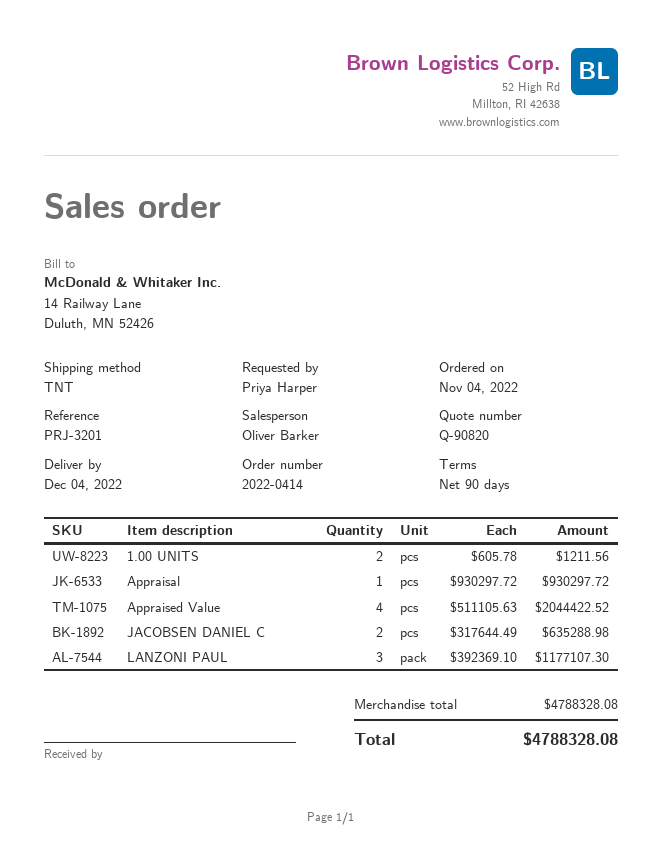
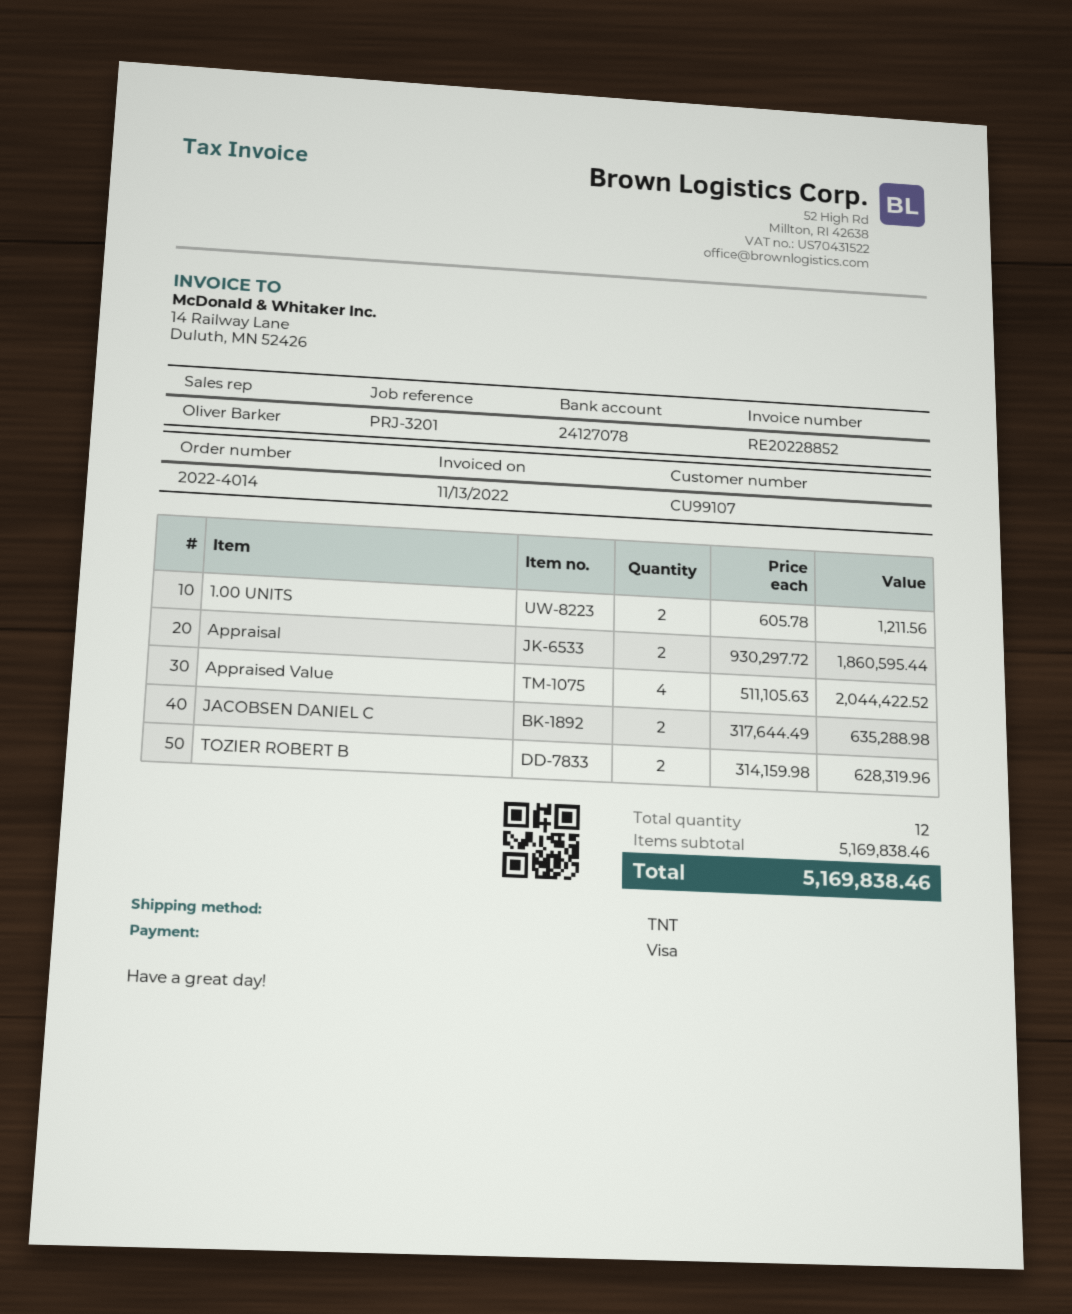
order number: 2022-0414 -> 2022-4014
Appraisal: 1 x 930297.72 = 930297.72 -> 2 x 930297.72 = 1860595.44
LANZONI PAUL: 3 x 392369.10 = 1177107.30 -> none
TOZIER ROBERT B: none -> 2 x 314159.98 = 628319.96
subtotal: 4788328.08 -> 5169838.46
total: 4788328.08 -> 5169838.46

